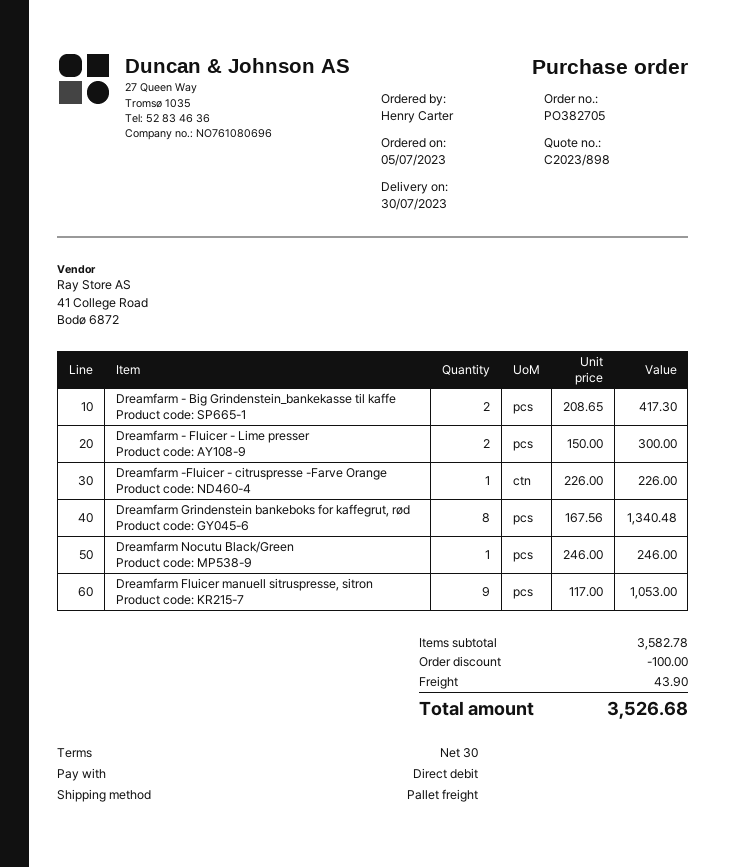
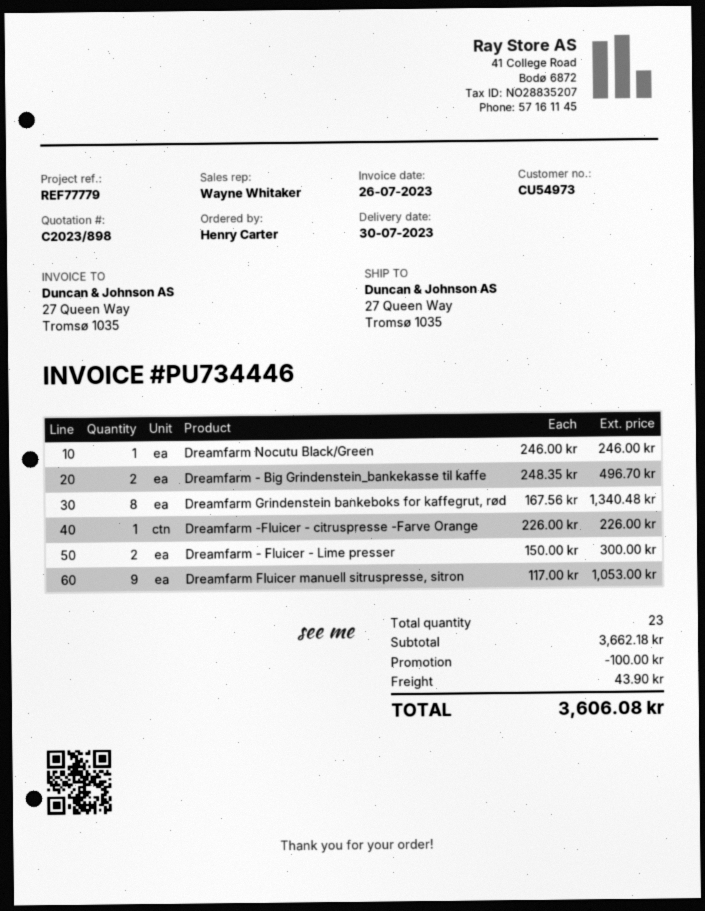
Dreamfarm - Big Grindenstein_bankekasse til kaffe: 2 x 208.65 = 417.30 -> 2 x 248.35 = 496.70
subtotal: 3582.78 -> 3662.18
total: 3526.68 -> 3606.08

